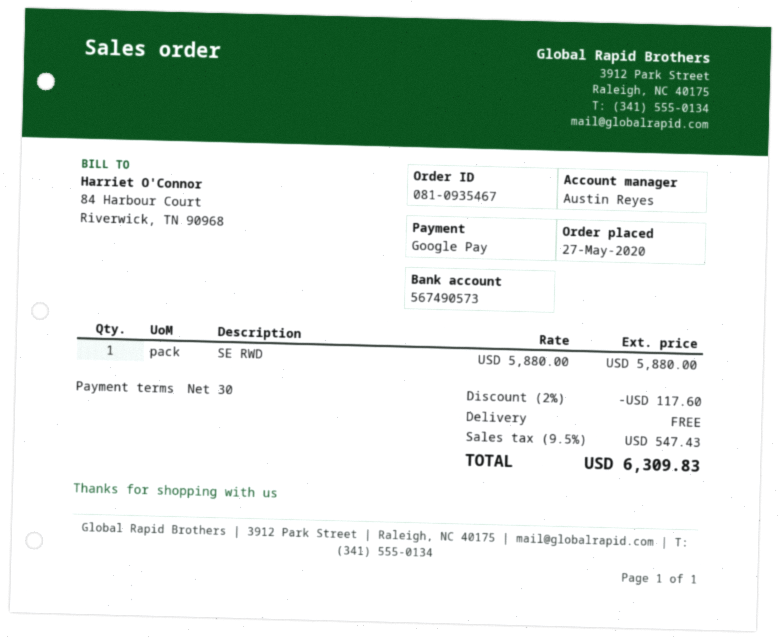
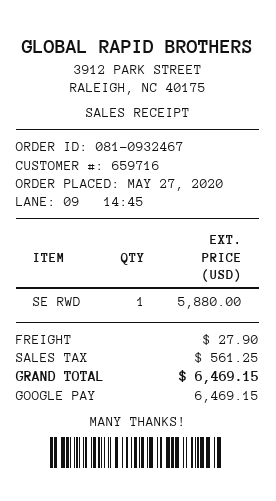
order number: 081-0935467 -> 081-0932467
discount: 2% = 117.60 -> none
shipping: 0.00 -> 27.90
tax: 547.43 -> 561.25
total: 6309.83 -> 6469.15

